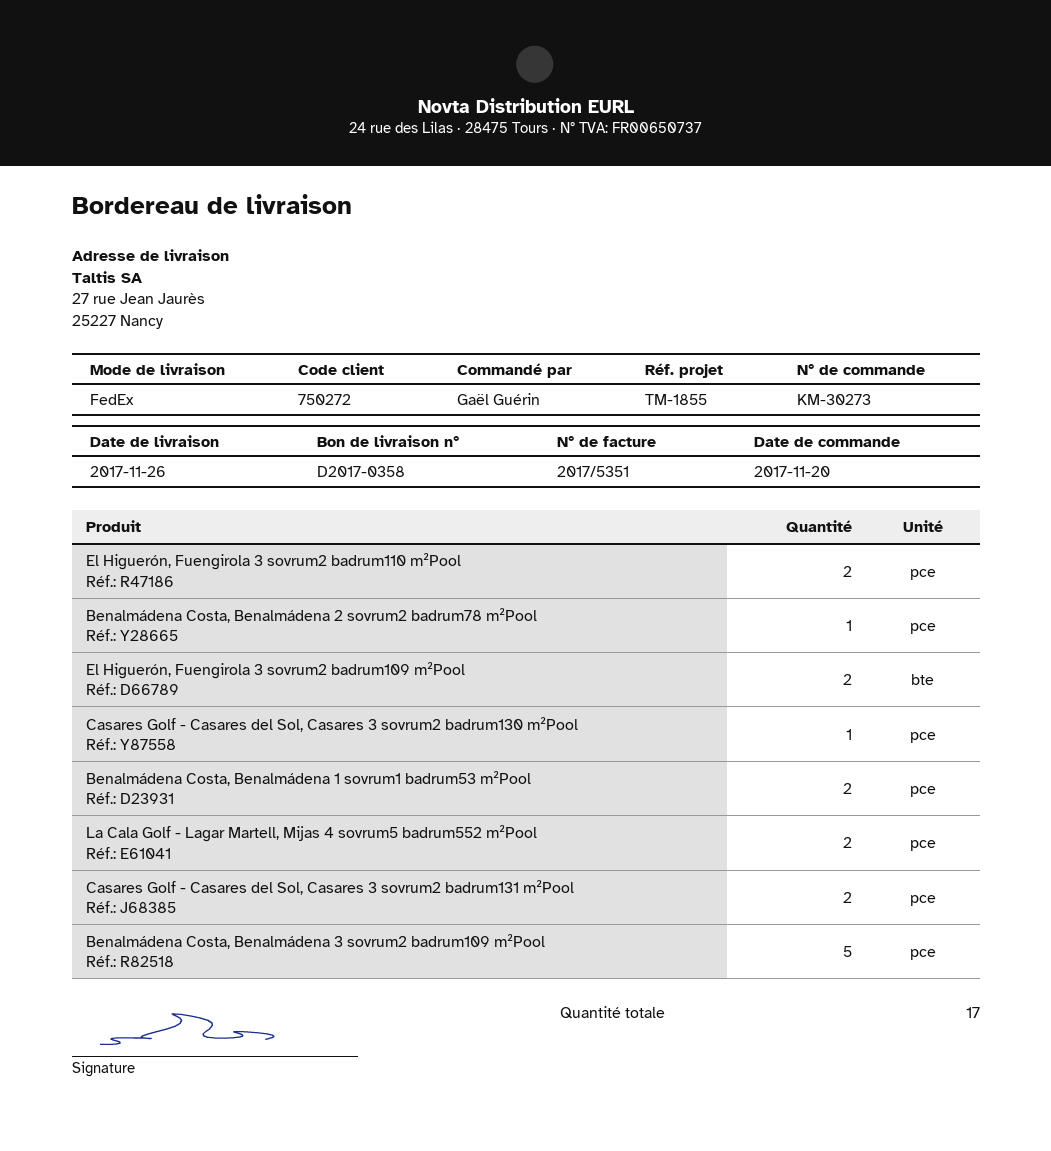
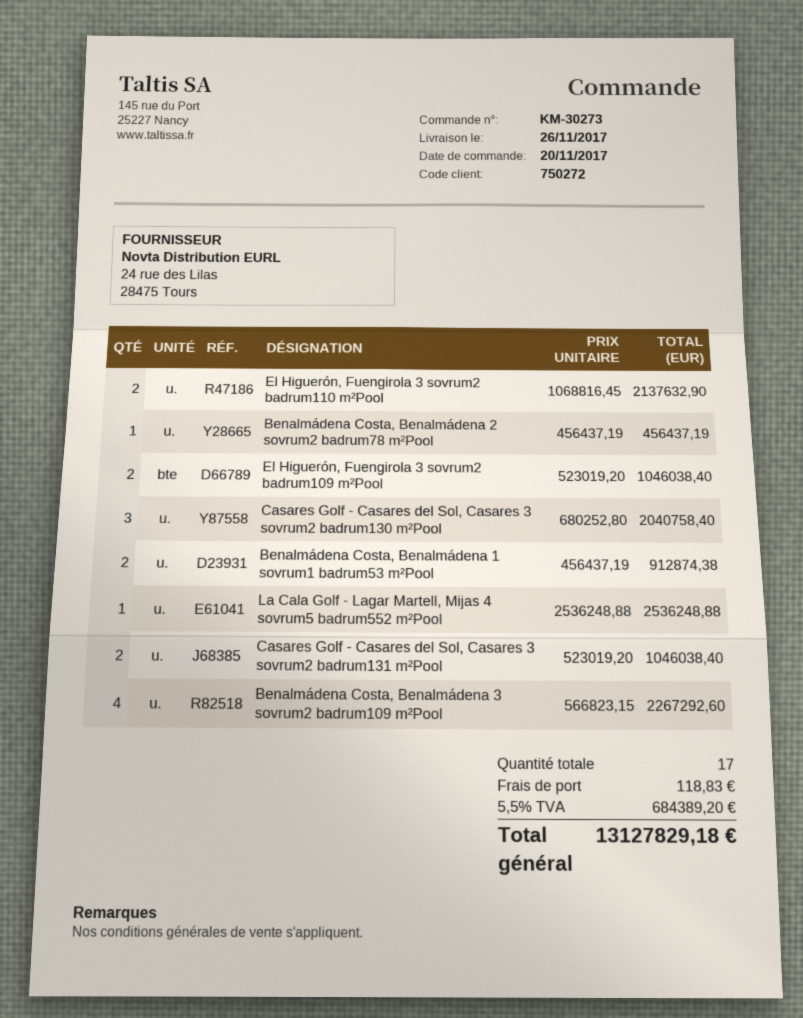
Casares Golf - Casares del Sol, Casares 3 sovrum2 badrum130 m²Pool: 1 -> 3
La Cala Golf - Lagar Martell, Mijas 4 sovrum5 badrum552 m²Pool: 2 -> 1
Benalmádena Costa, Benalmádena 3 sovrum2 badrum109 m²Pool: 5 -> 4

